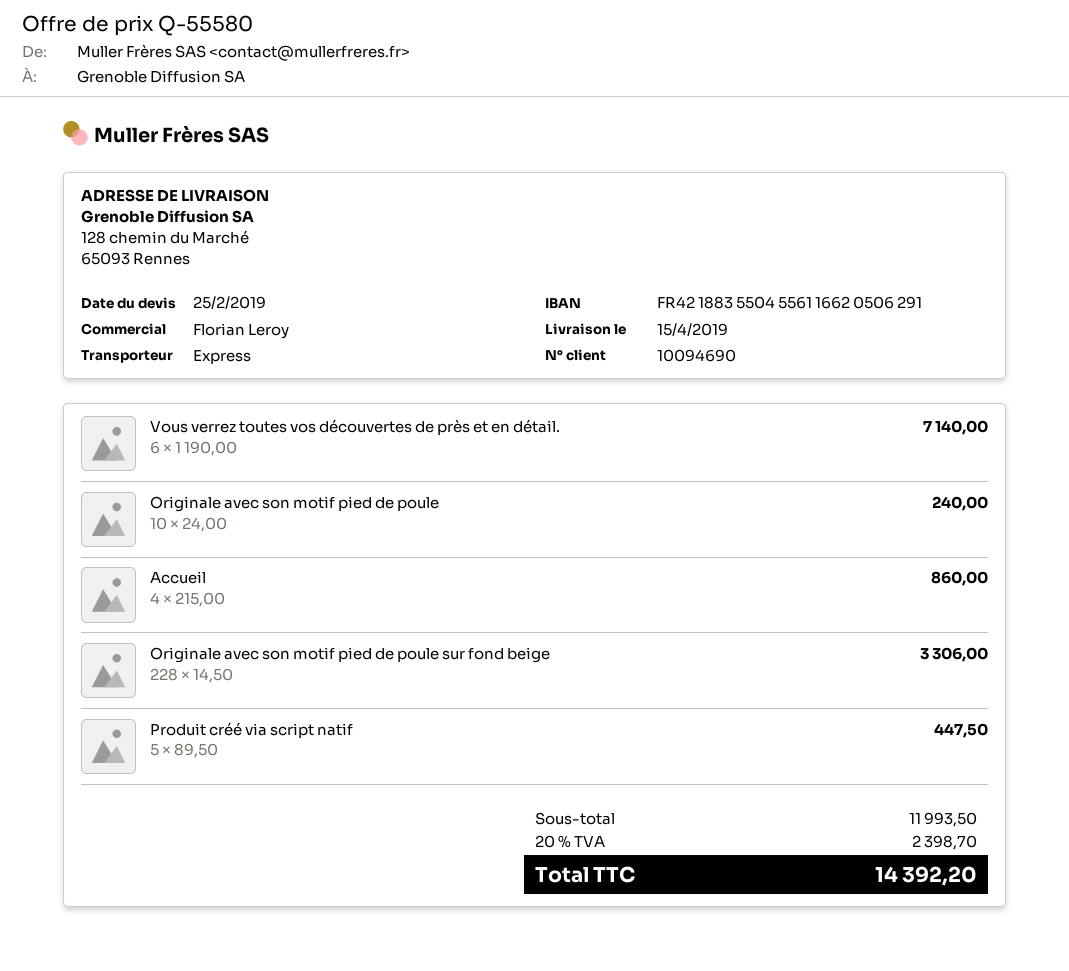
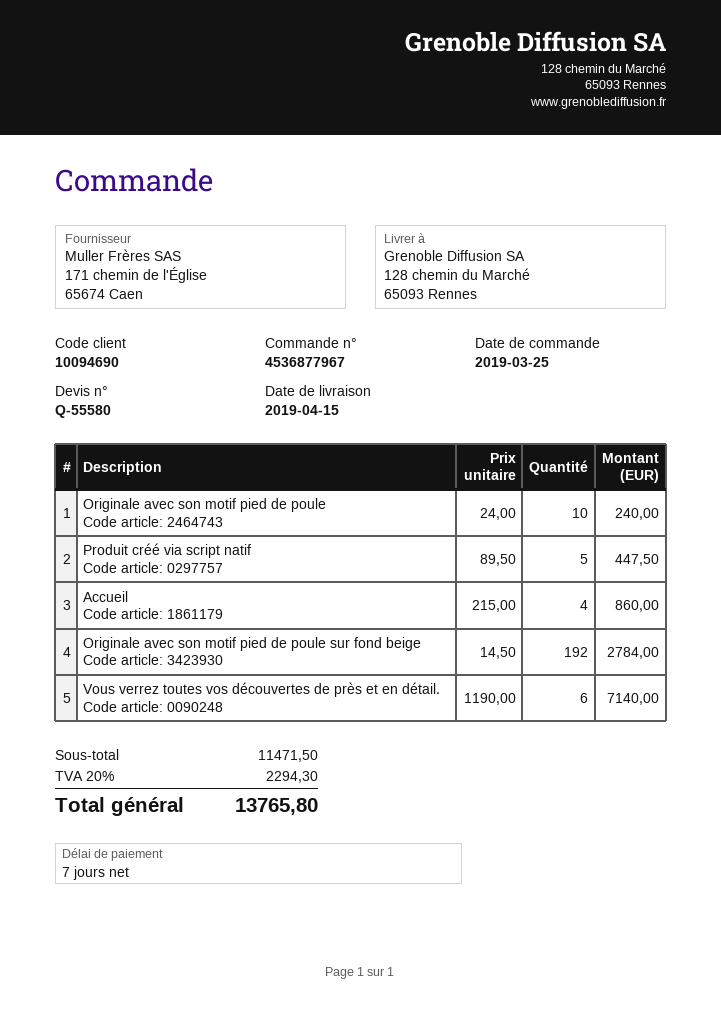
Originale avec son motif pied de poule sur fond beige: 228 x 14.50 = 3306.00 -> 192 x 14.50 = 2784.00
subtotal: 11993.50 -> 11471.50
tax: 20% = 2398.70 -> 20% = 2294.30
total: 14392.20 -> 13765.80

